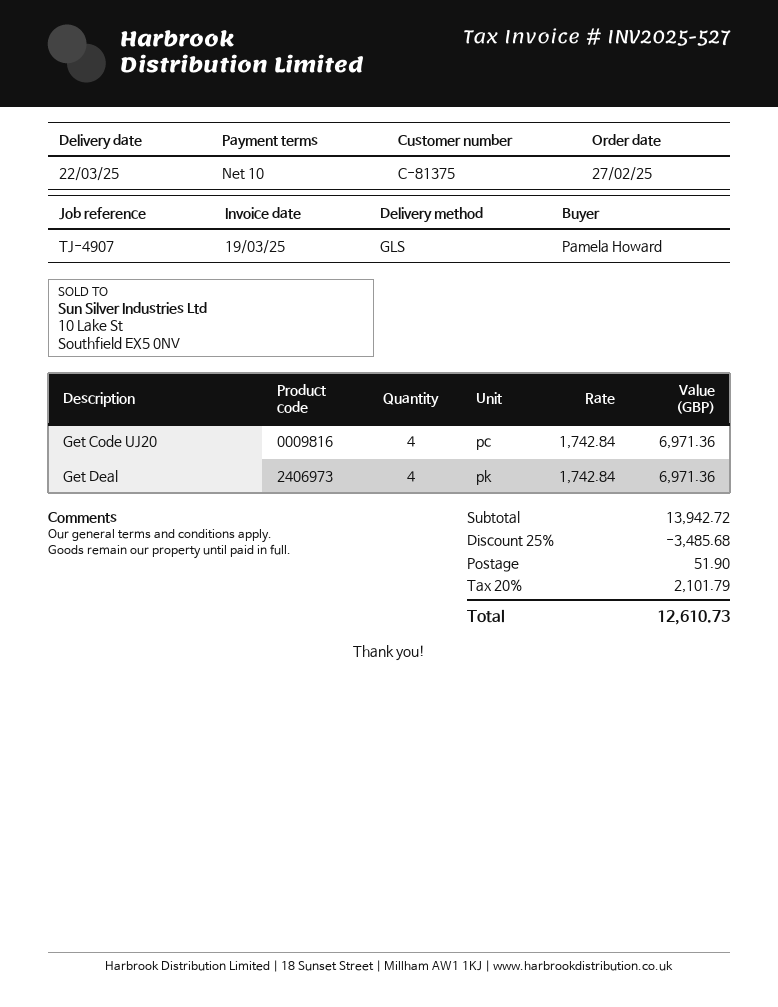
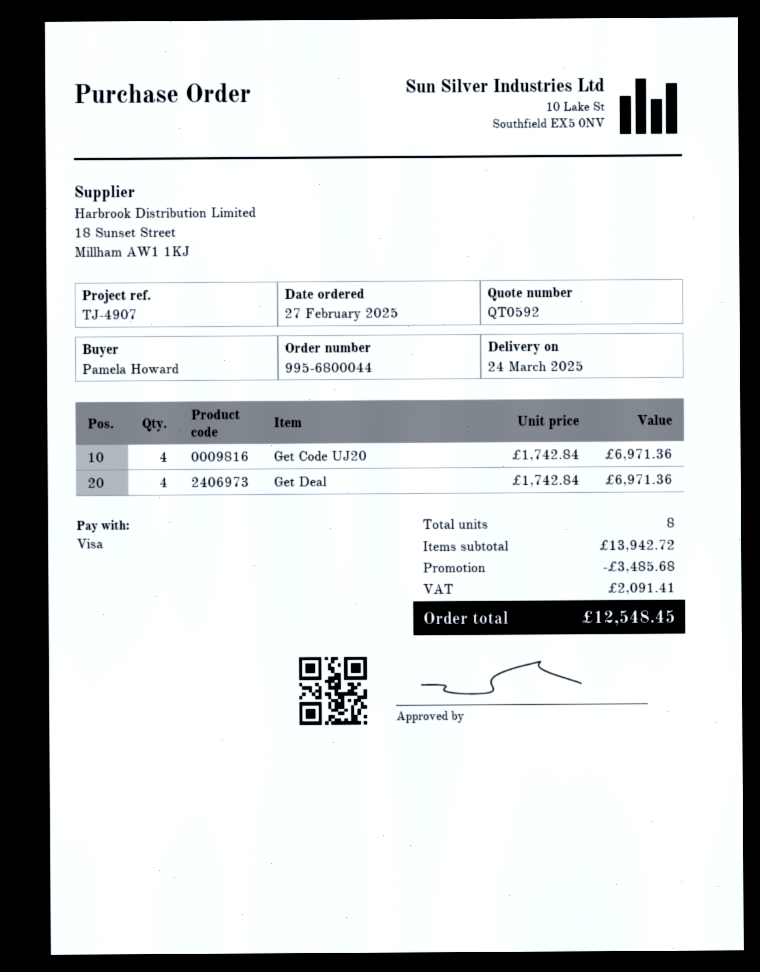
delivery date: 2025-03-22 -> 2025-03-24
shipping: 51.90 -> none
tax: 2101.79 -> 2091.41
total: 12610.73 -> 12548.45

